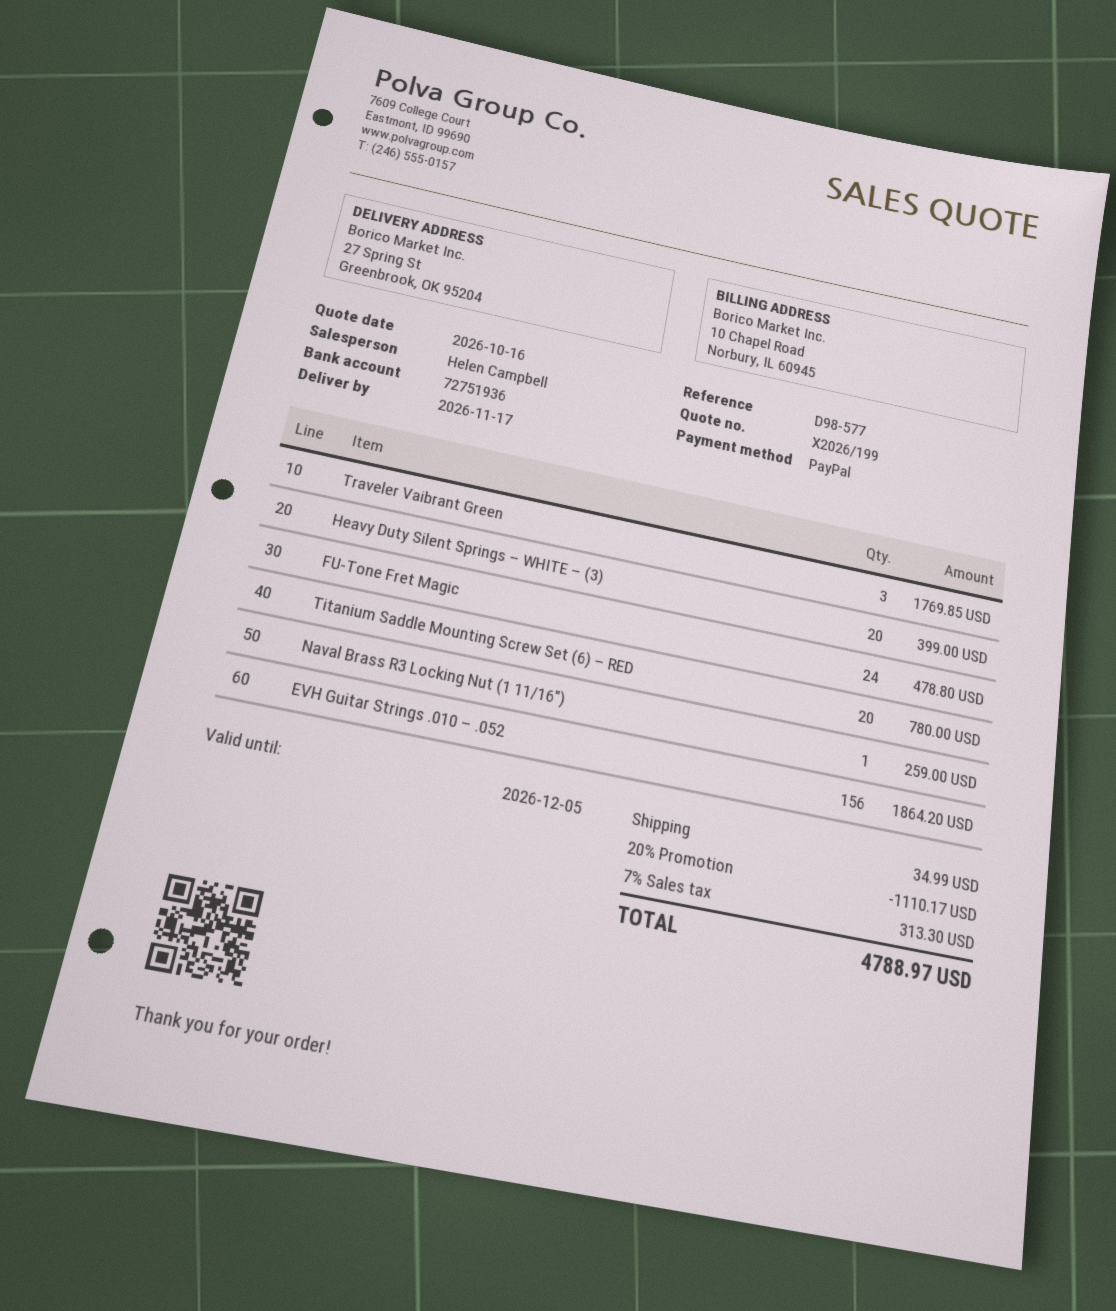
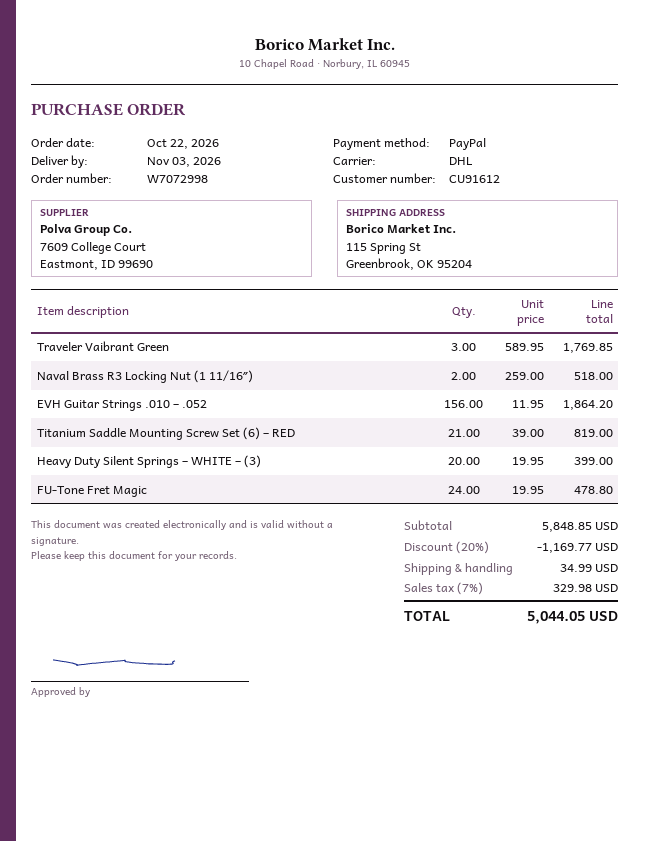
delivery date: 2026-11-17 -> 2026-11-03
ship to: 27 Spring St, Greenbrook, OK 95204 -> 115 Spring St, Greenbrook, OK 95204
Titanium Saddle Mounting Screw Set (6) – RED: 20 for 780.00 -> 21 for 819.00
Naval Brass R3 Locking Nut (1 11/16″): 1 for 259.00 -> 2 for 518.00
discount: 20% = 1110.17 -> 20% = 1169.77
tax: 7% = 313.30 -> 7% = 329.98
total: 4788.97 -> 5044.05

